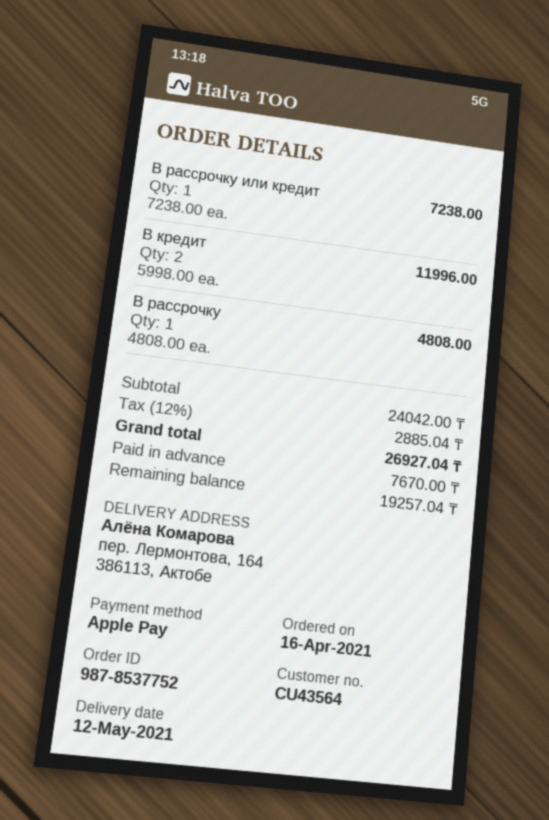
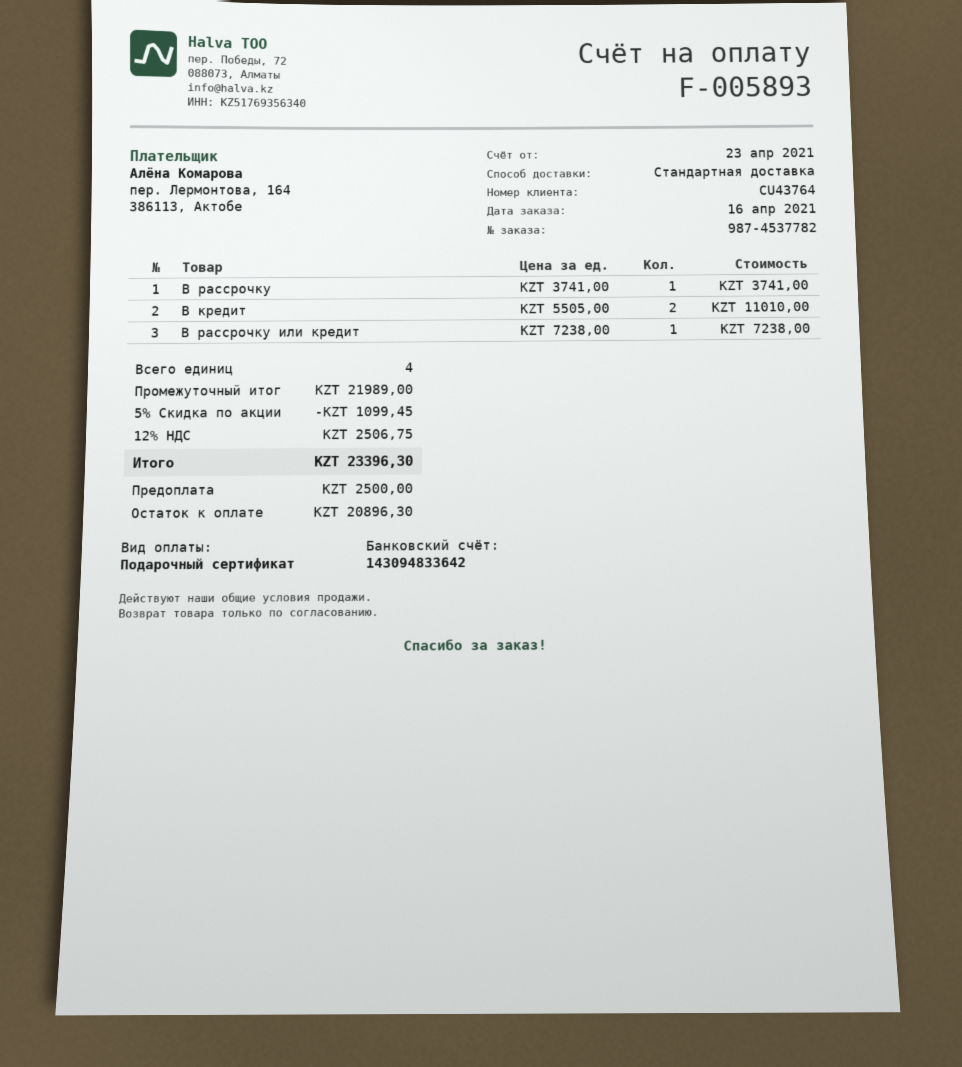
order number: 987-8537752 -> 987-4537782
customer number: CU43564 -> CU43764
payment method: Apple Pay -> gift card
В кредит: 2 x 5998.00 = 11996.00 -> 2 x 5505.00 = 11010.00
В рассрочку: 1 x 4808.00 = 4808.00 -> 1 x 3741.00 = 3741.00
subtotal: 24042.00 -> 21989.00
discount: none -> 5% = 1099.45
tax: 12% = 2885.04 -> 12% = 2506.75
total: 26927.04 -> 23396.30
deposit: 7670.00 -> 2500.00
balance: 19257.04 -> 20896.30

